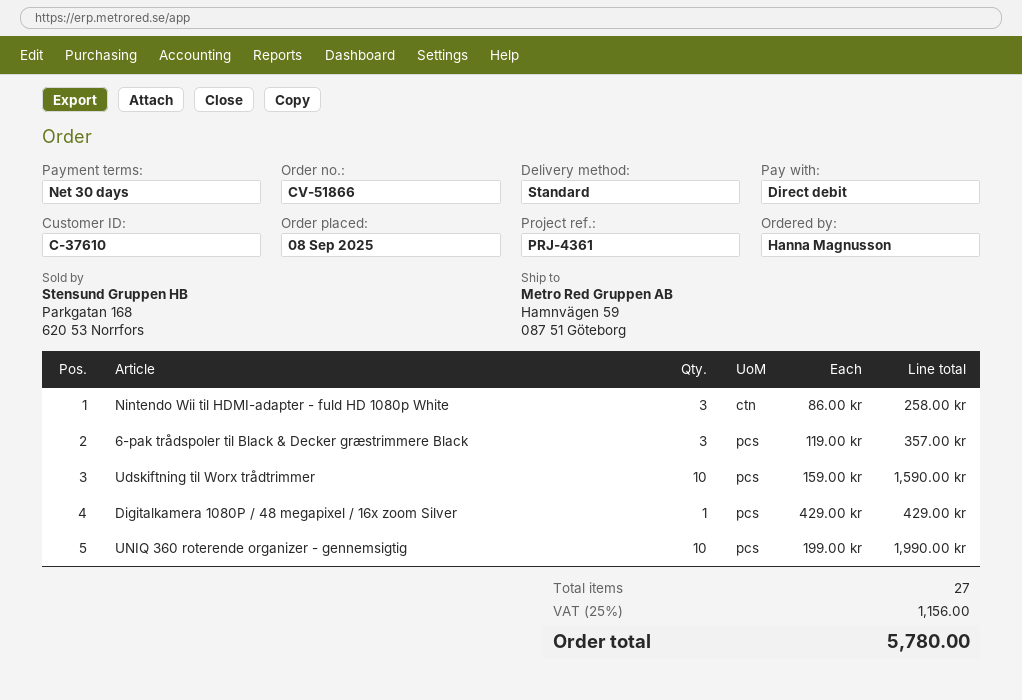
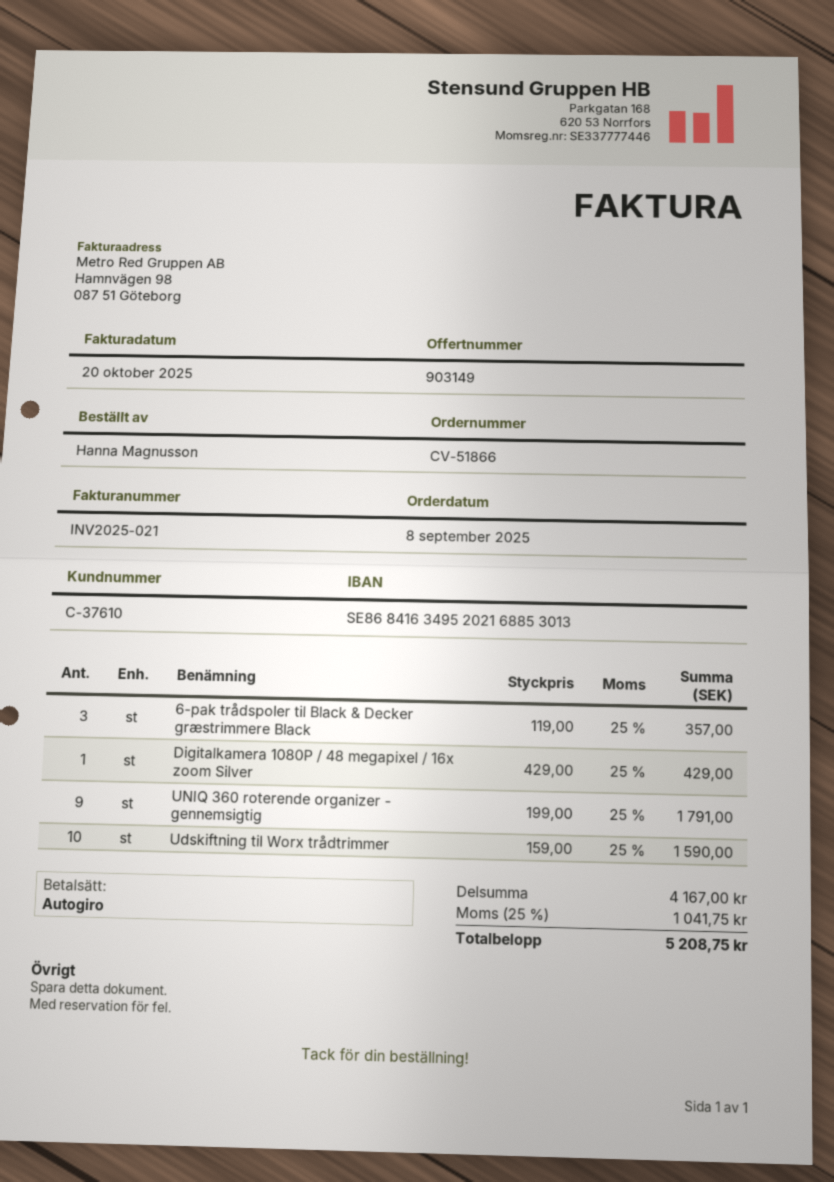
Nintendo Wii til HDMI-adapter - fuld HD 1080p White: 3 x 86.00 = 258.00 -> none
UNIQ 360 roterende organizer - gennemsigtig: 10 x 199.00 = 1990.00 -> 9 x 199.00 = 1791.00
tax: 25% = 1156.00 -> 25% = 1041.75
total: 5780.00 -> 5208.75

